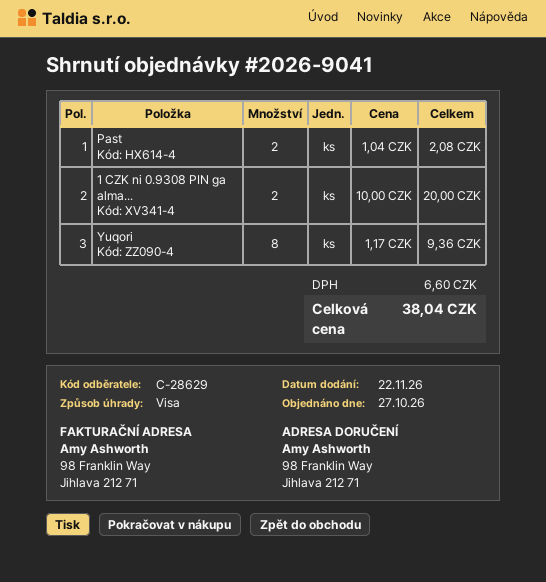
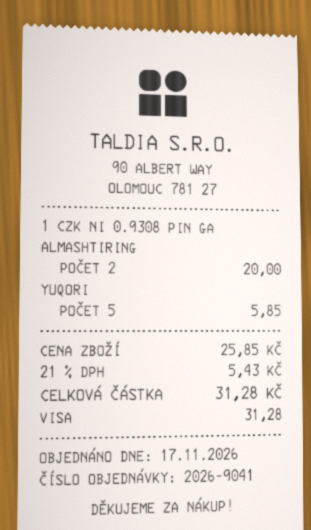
order date: 2026-10-27 -> 2026-11-17
Past: 2 for 2.08 -> none
Yuqori: 8 for 9.36 -> 5 for 5.85
tax: 6.60 -> 5.43
total: 38.04 -> 31.28

